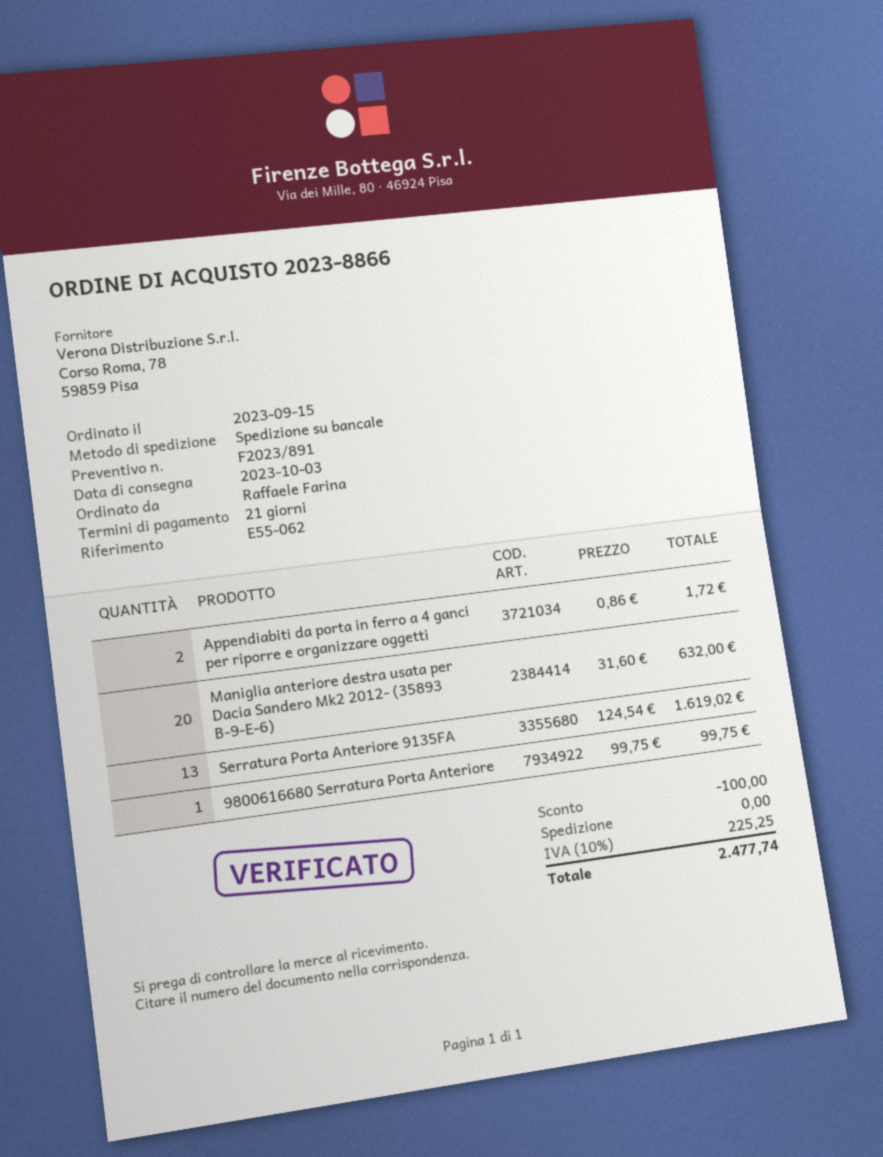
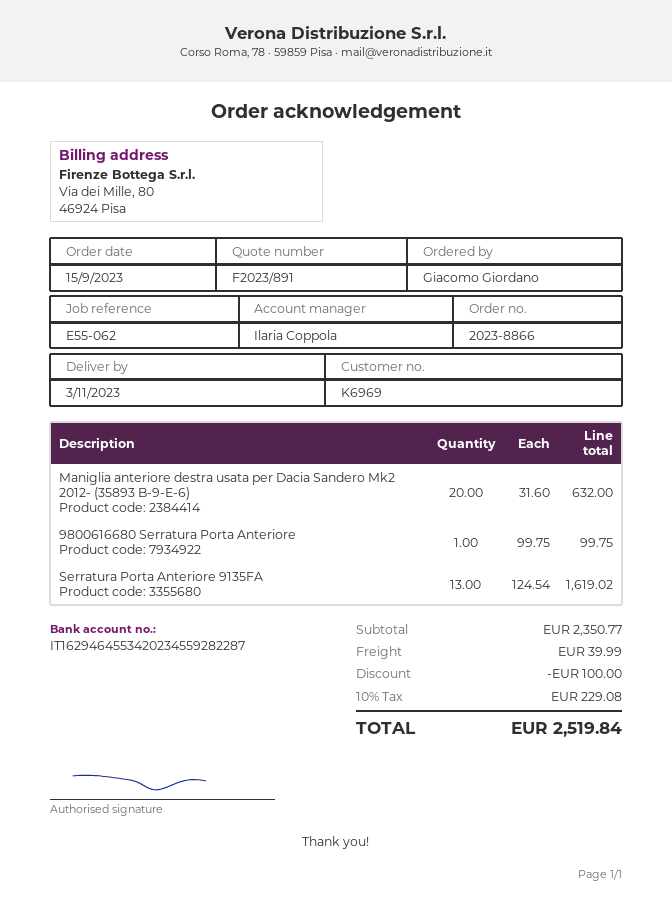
delivery date: 2023-10-03 -> 2023-11-03
ordered by: Raffaele Farina -> Giacomo Giordano
Appendiabiti da porta in ferro a 4 ganci per riporre e organizzare oggetti: 2 x 0.86 = 1.72 -> none
shipping: 0.00 -> 39.99
tax: 10% = 225.25 -> 10% = 229.08
total: 2477.74 -> 2519.84

